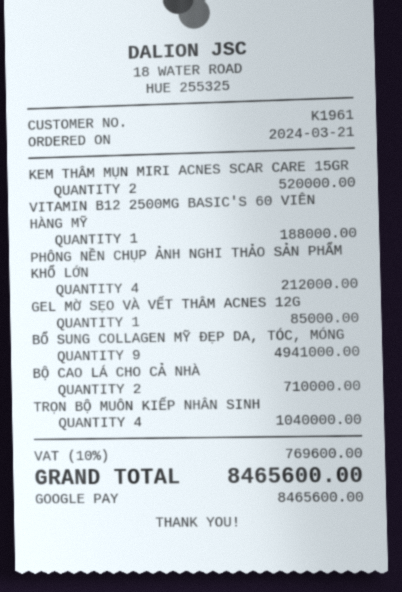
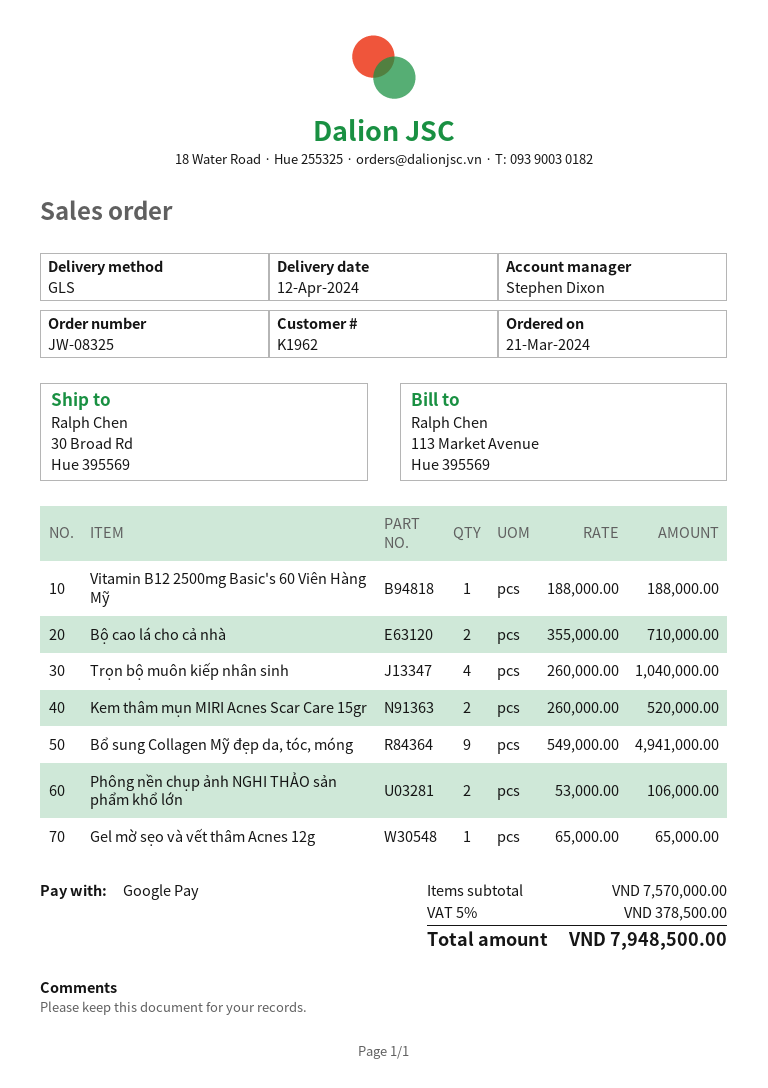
customer number: K1961 -> K1962
PHÔNG NỀN CHỤP ẢNH NGHI THẢO SẢN PHẨM KHỔ LỚN: 4 for 212000.00 -> 2 for 106000.00
GEL MỜ SẸO VÀ VẾT THÂM ACNES 12G: 1 for 85000.00 -> 1 for 65000.00
tax: 10% = 769600.00 -> 5% = 378500.00
total: 8465600.00 -> 7948500.00

